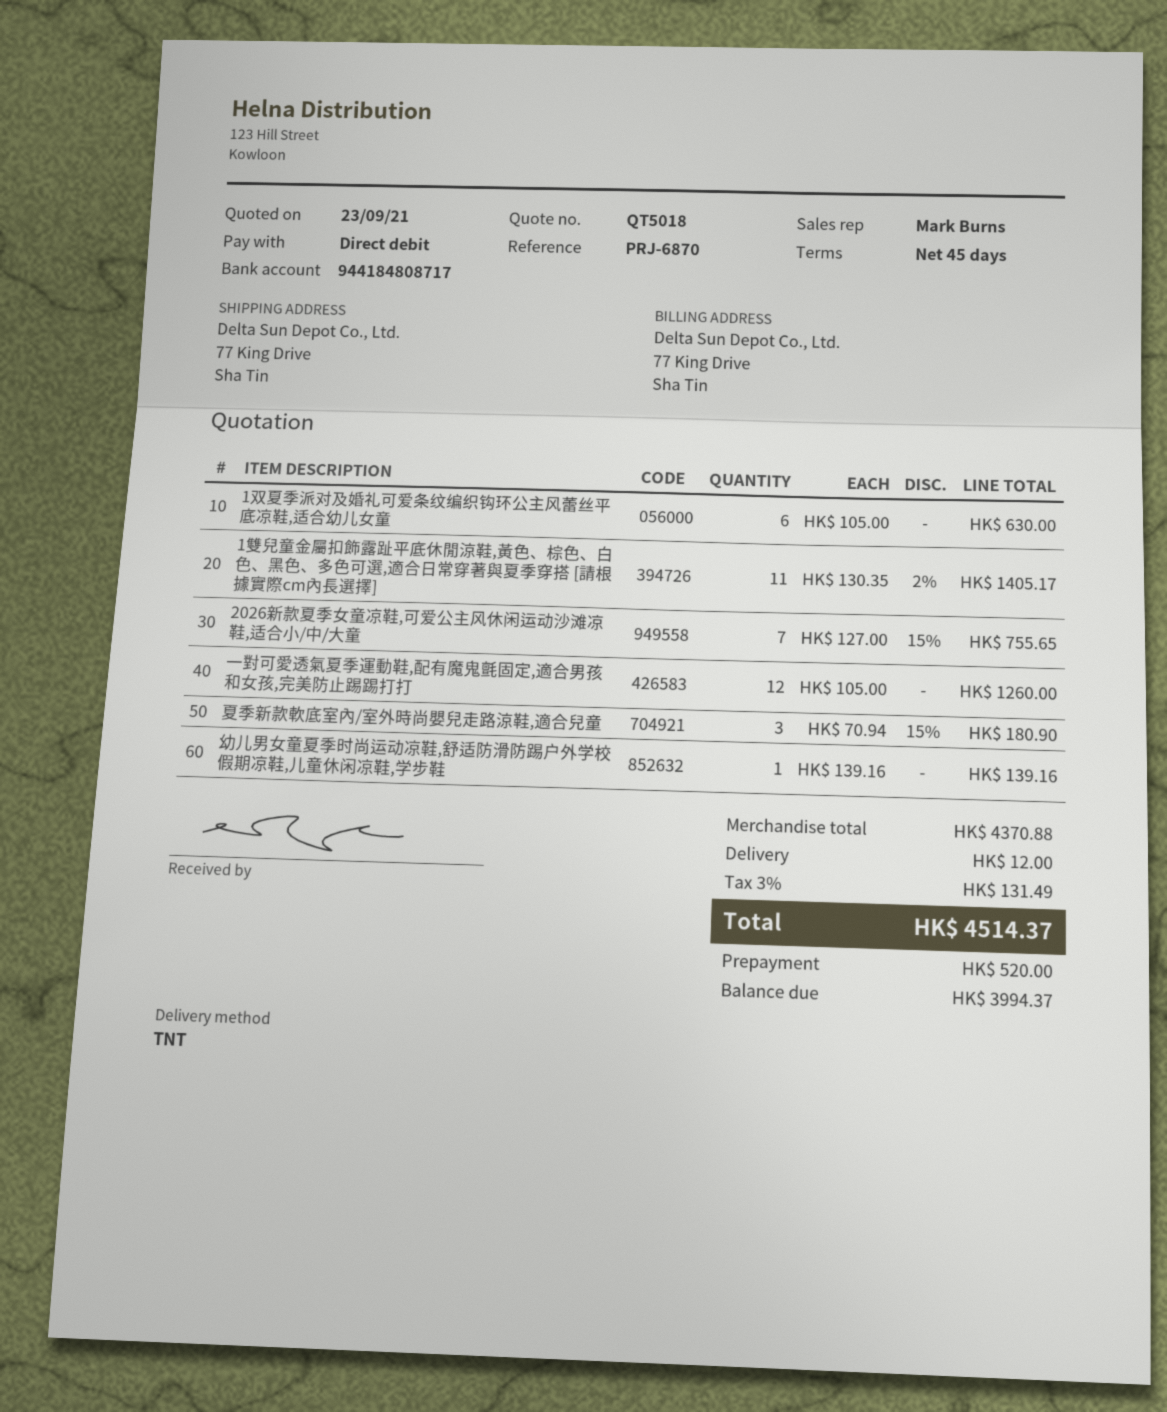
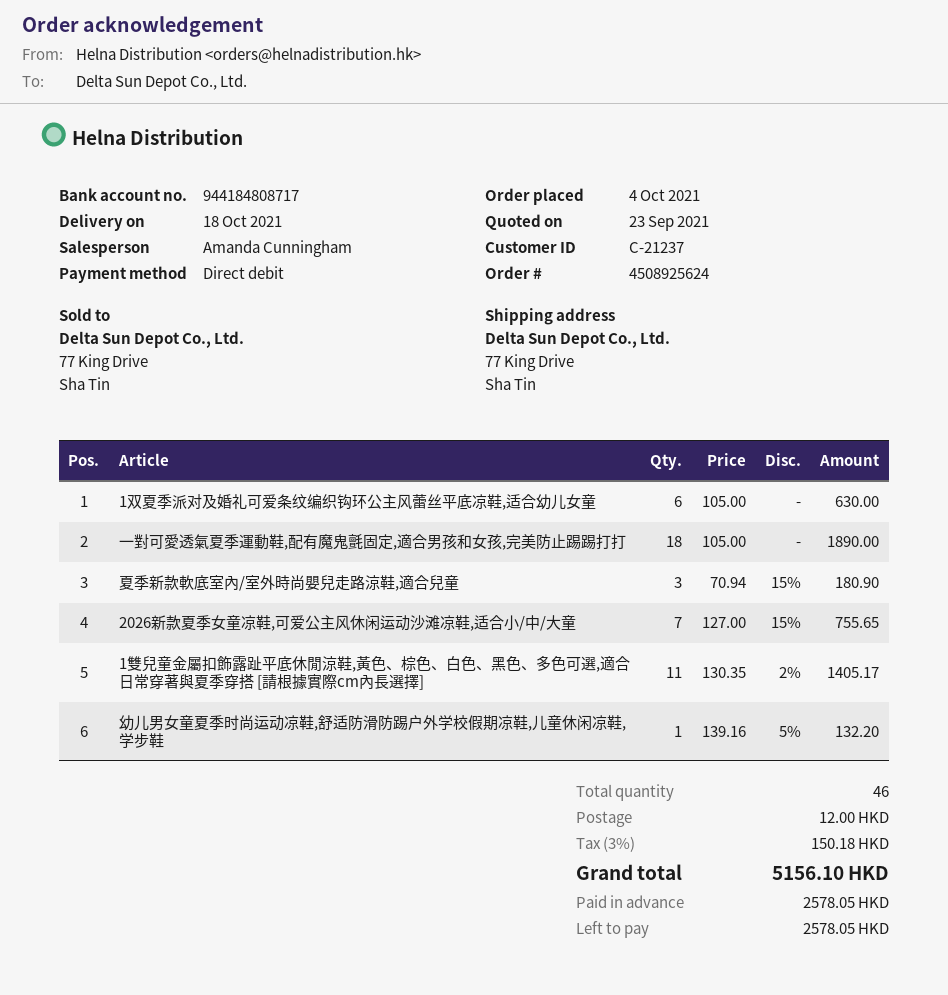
sales rep: Mark Burns -> Amanda Cunningham
一對可愛透氣夏季運動鞋,配有魔鬼氈固定,適合男孩和女孩,完美防止踢踢打打: 12 x 105.00 = 1260.00 -> 18 x 105.00 = 1890.00
幼儿男女童夏季时尚运动凉鞋,舒适防滑防踢户外学校假期凉鞋,儿童休闲凉鞋,学步鞋: 1 x 139.16 = 139.16 -> 1 x 139.16 - 5% = 132.20
tax: 3% = 131.49 -> 3% = 150.18
total: 4514.37 -> 5156.10
deposit: 520.00 -> 2578.05
balance: 3994.37 -> 2578.05

